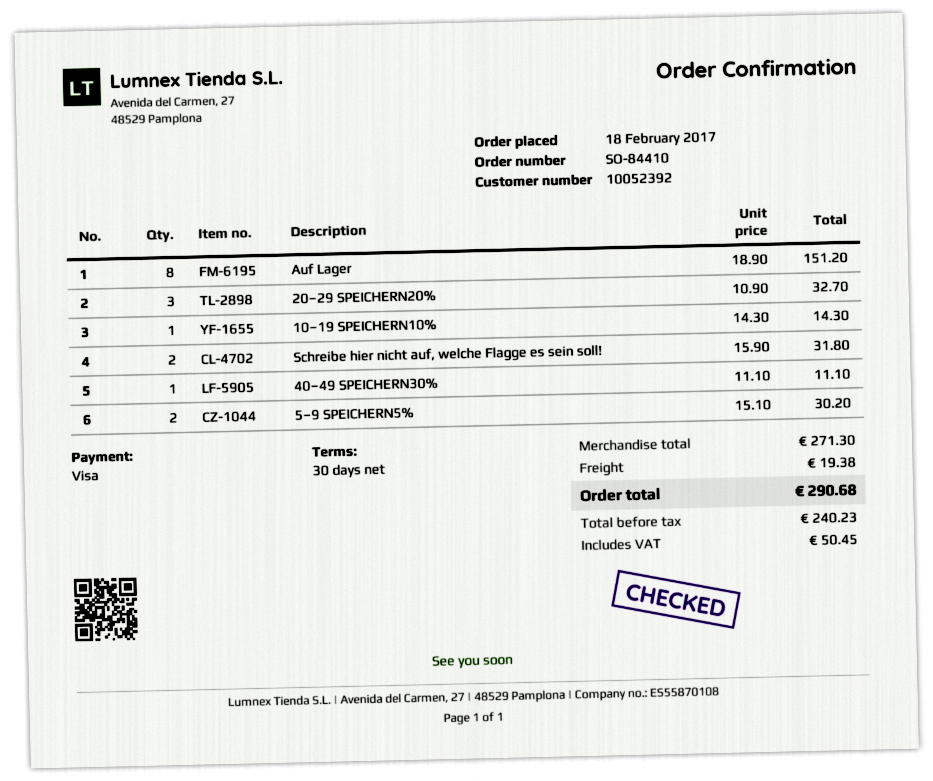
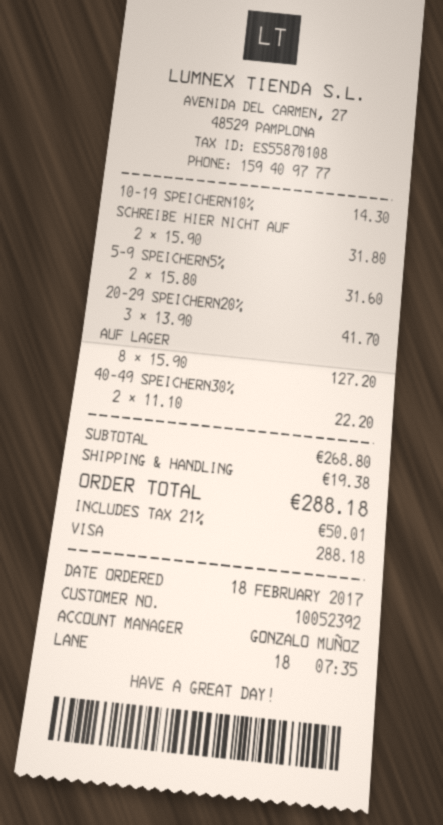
Auf Lager: 8 x 18.90 = 151.20 -> 8 x 15.90 = 127.20
20–29 SPEICHERN20%: 3 x 10.90 = 32.70 -> 3 x 13.90 = 41.70
40–49 SPEICHERN30%: 1 x 11.10 = 11.10 -> 2 x 11.10 = 22.20
5–9 SPEICHERN5%: 2 x 15.10 = 30.20 -> 2 x 15.80 = 31.60
subtotal: 271.30 -> 268.80
tax: 50.45 -> 50.01
total: 290.68 -> 288.18

